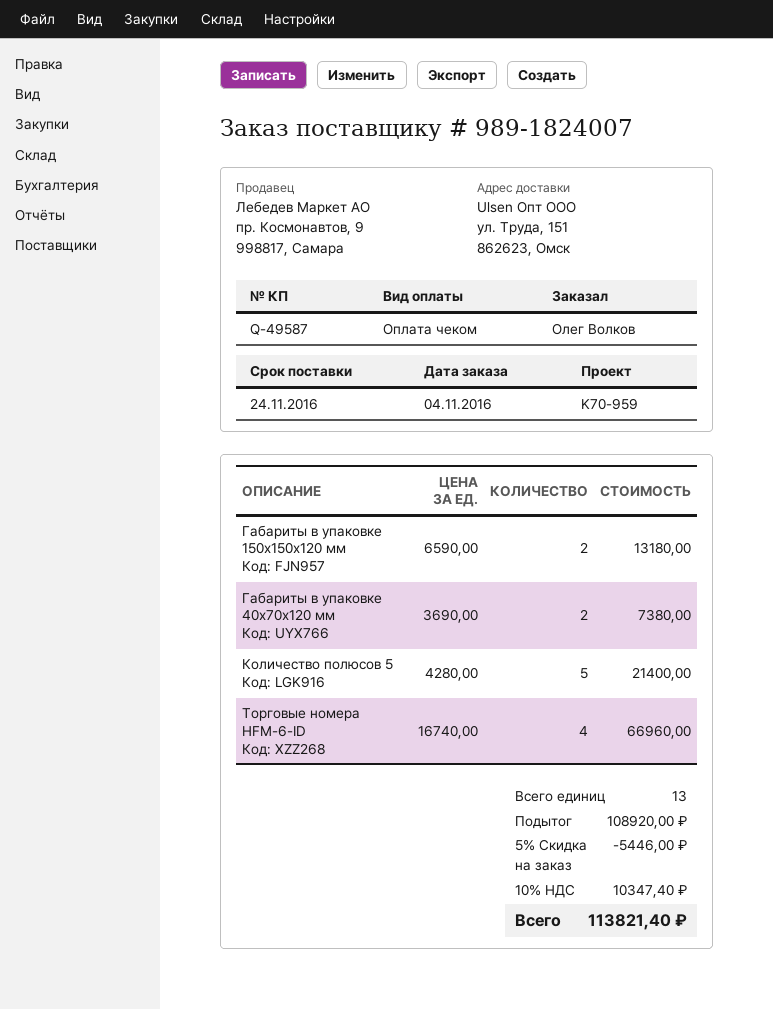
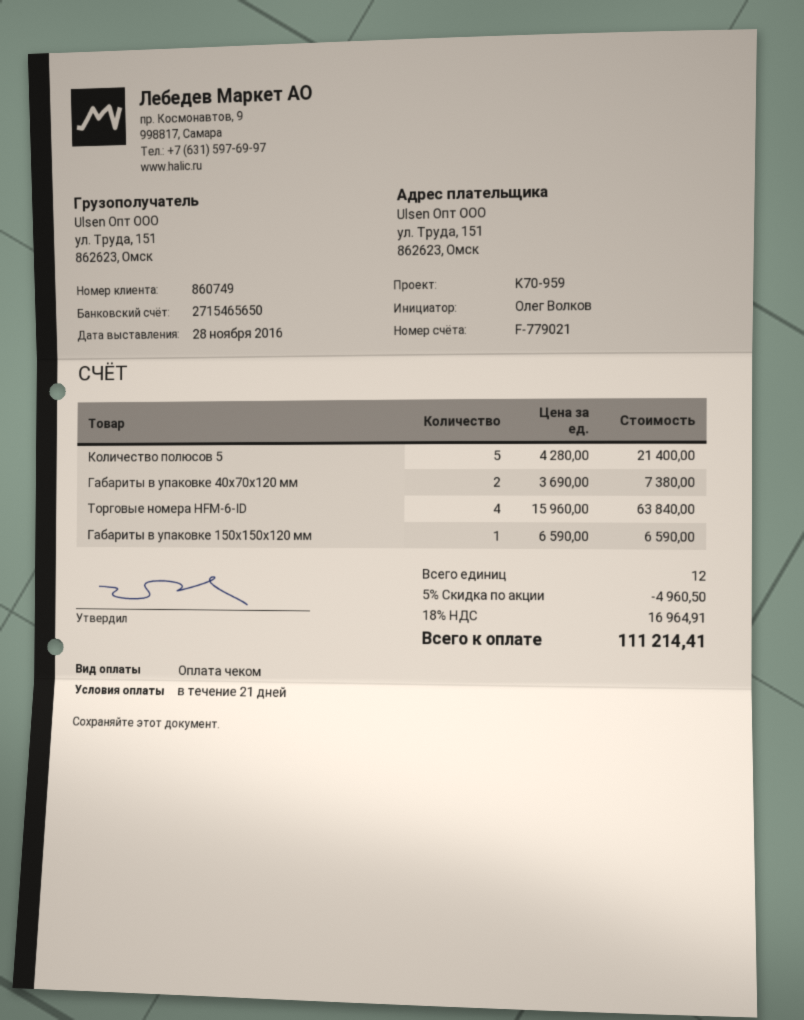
Габариты в упаковке 150x150x120 мм: 2 x 6590.00 = 13180.00 -> 1 x 6590.00 = 6590.00
Торговые номера HFM-6-ID: 4 x 16740.00 = 66960.00 -> 4 x 15960.00 = 63840.00
total quantity: 13 -> 12
discount: 5% = 5446.00 -> 5% = 4960.50
tax: 10% = 10347.40 -> 18% = 16964.91
total: 113821.40 -> 111214.41

